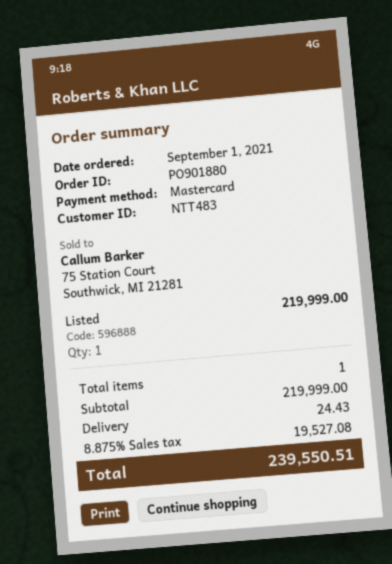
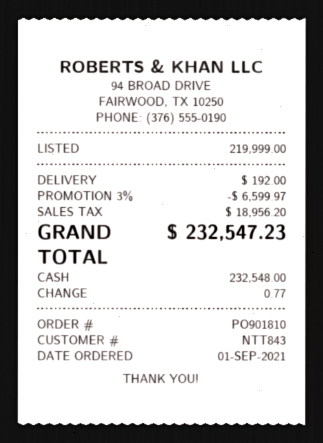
order number: PO901880 -> PO901810
customer number: NTT483 -> NTT843
payment method: Mastercard -> cash
discount: none -> 3% = 6599.97
shipping: 24.43 -> 192.00
tax: 19527.08 -> 18956.20
total: 239550.51 -> 232547.23

